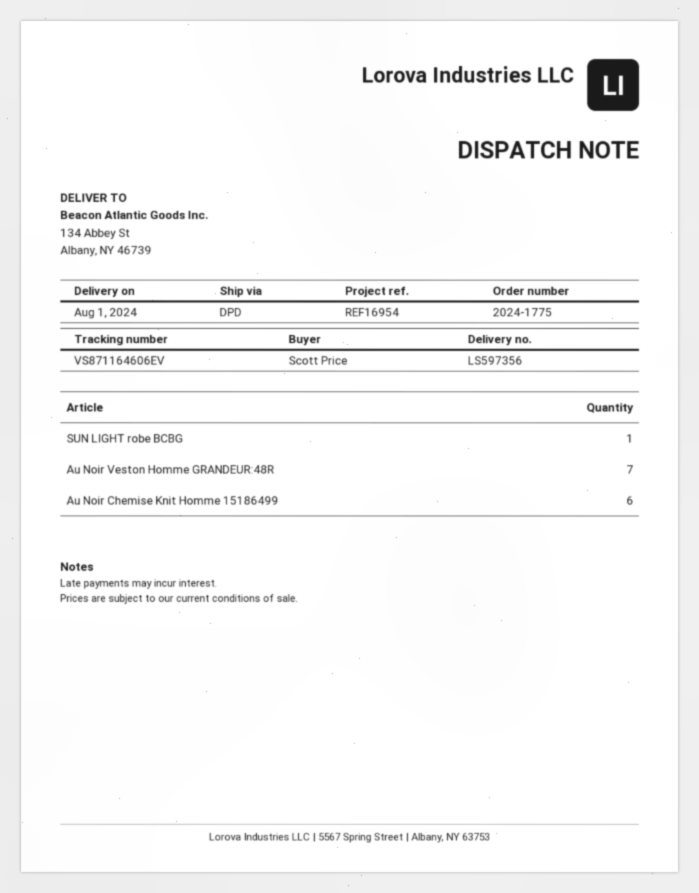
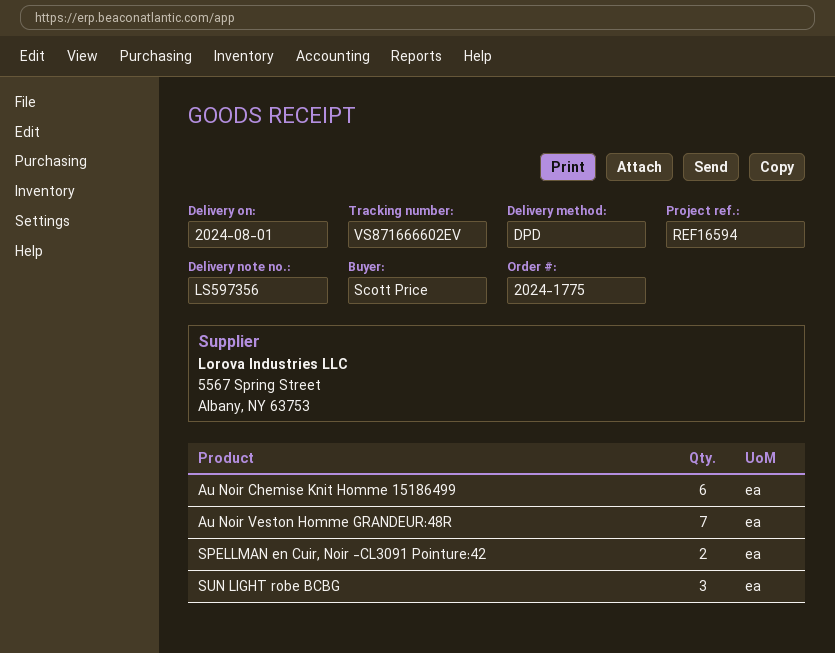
reference: REF16954 -> REF16594
tracking number: VS871164606EV -> VS871666602EV
SUN LIGHT robe BCBG: 1 -> 3
SPELLMAN en Cuir, Noir -CL3091 Pointure:42: none -> 2

